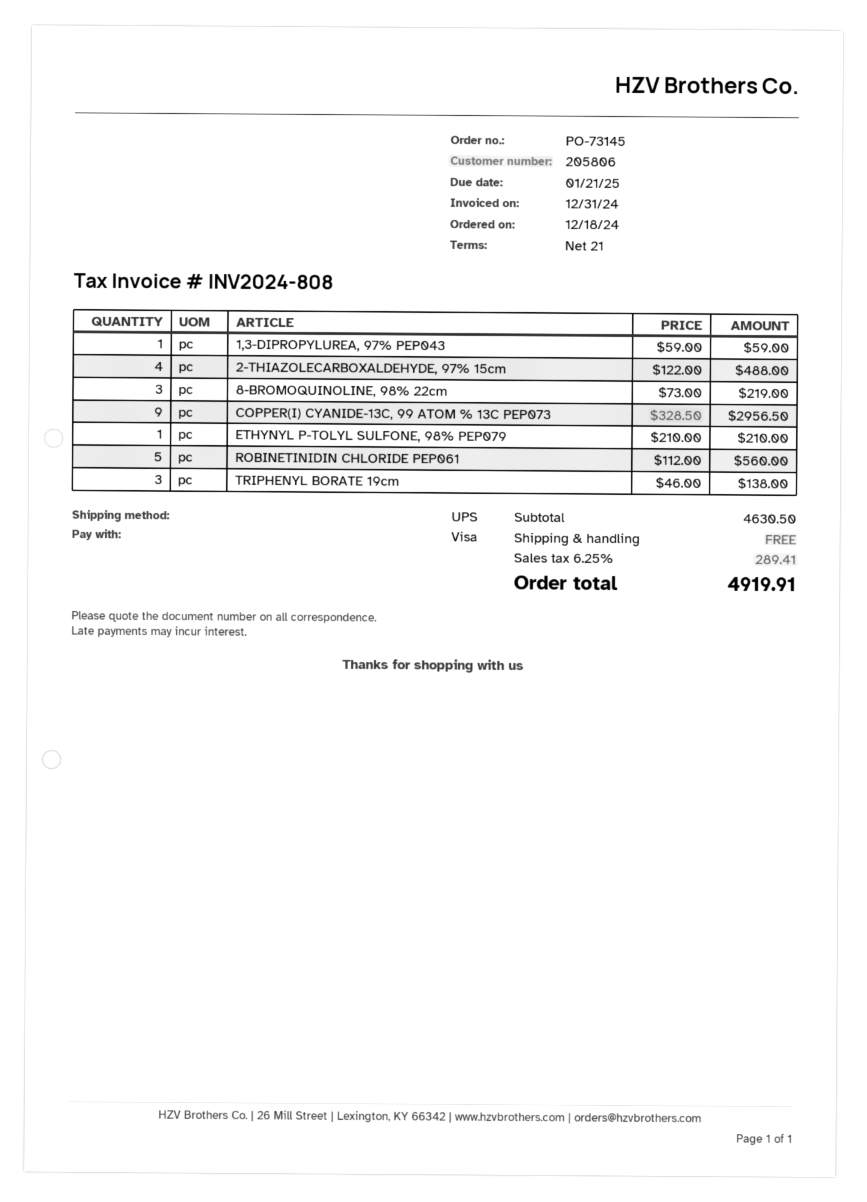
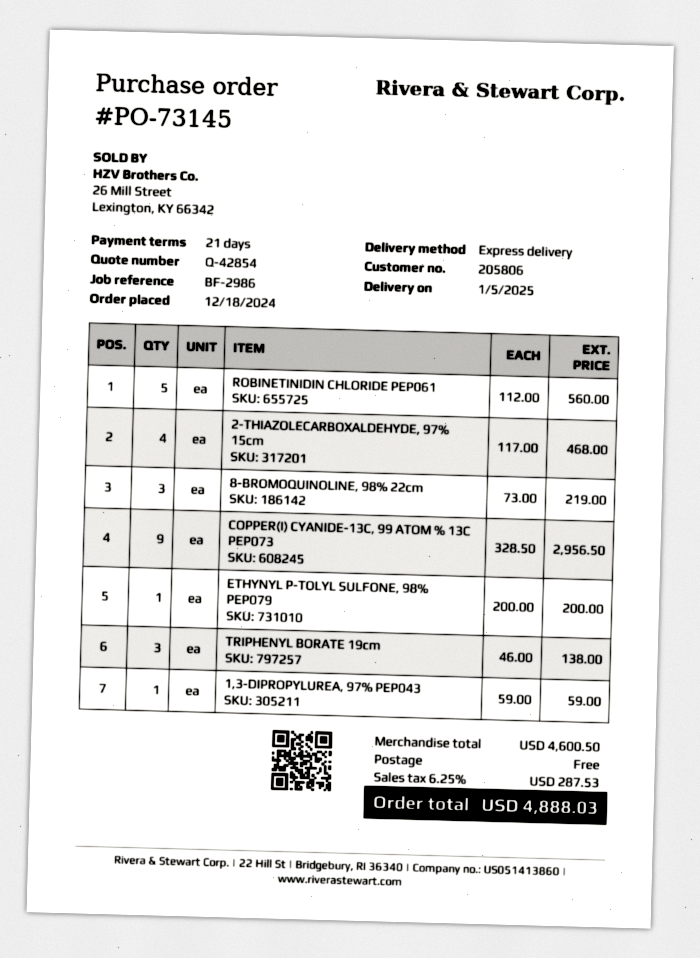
shipping method: UPS -> express
2-THIAZOLECARBOXALDEHYDE, 97% 15cm: 4 x 122.00 = 488.00 -> 4 x 117.00 = 468.00
ETHYNYL P-TOLYL SULFONE, 98% PEP079: 1 x 210.00 = 210.00 -> 1 x 200.00 = 200.00
subtotal: 4630.50 -> 4600.50
tax: 6.25% = 289.41 -> 6.25% = 287.53
total: 4919.91 -> 4888.03

